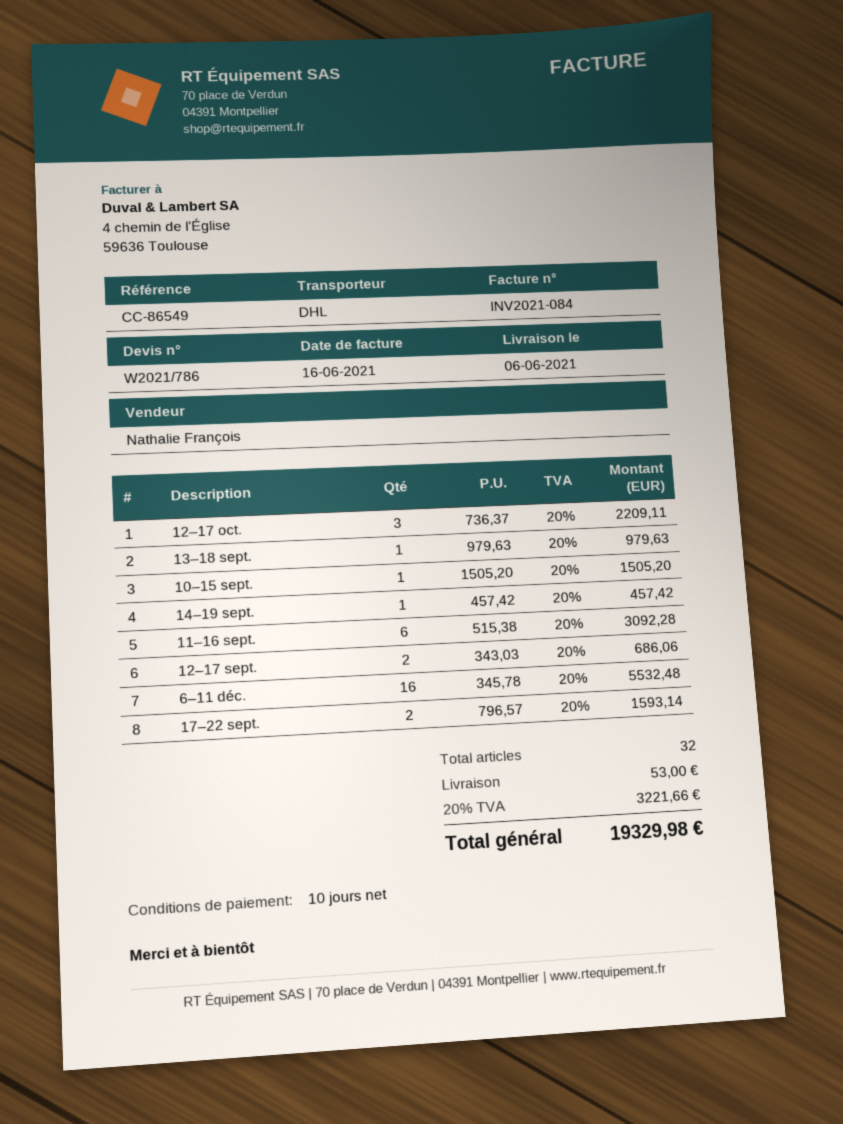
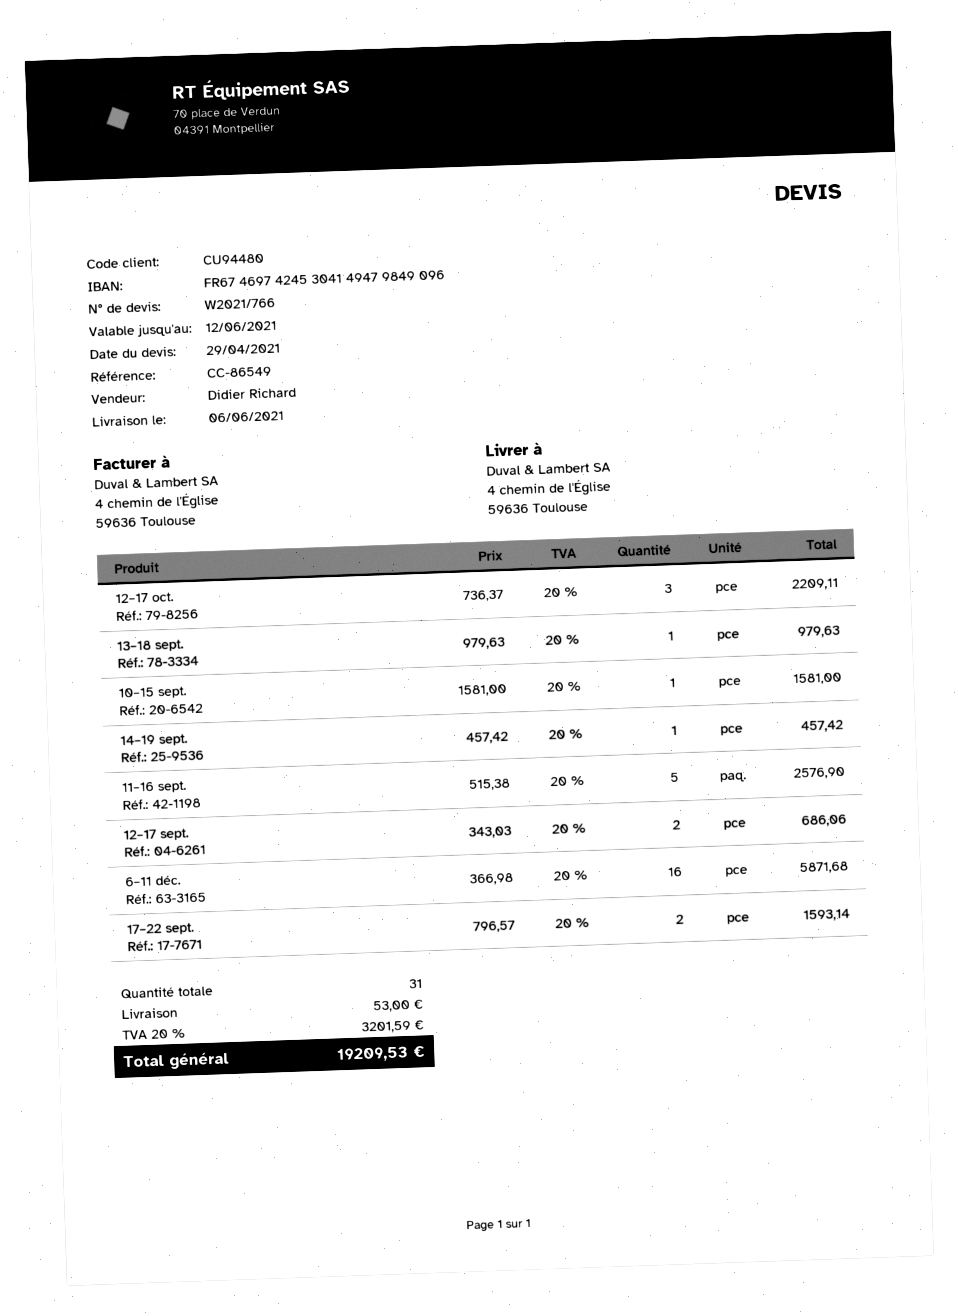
quote number: W2021/786 -> W2021/766
sales rep: Nathalie François -> Didier Richard
10–15 sept.: 1 x 1505.20 = 1505.20 -> 1 x 1581.00 = 1581.00
11–16 sept.: 6 x 515.38 = 3092.28 -> 5 x 515.38 = 2576.90
6–11 déc.: 16 x 345.78 = 5532.48 -> 16 x 366.98 = 5871.68
total quantity: 32 -> 31
tax: 20% = 3221.66 -> 20% = 3201.59
total: 19329.98 -> 19209.53

